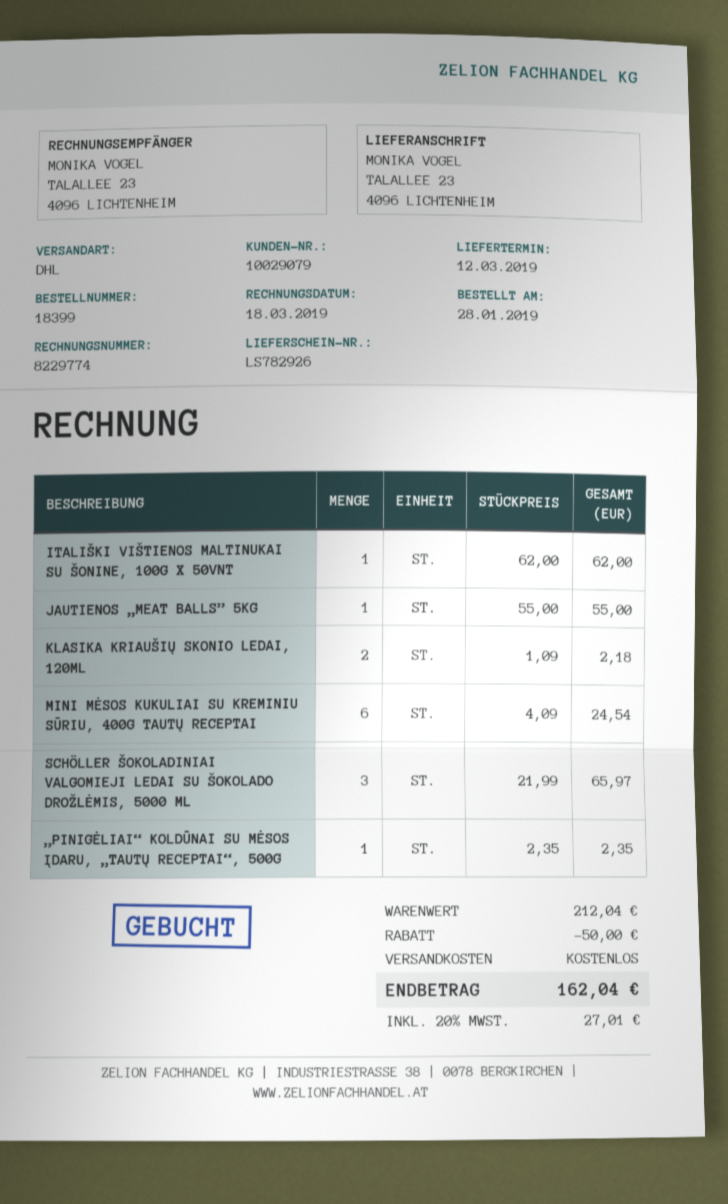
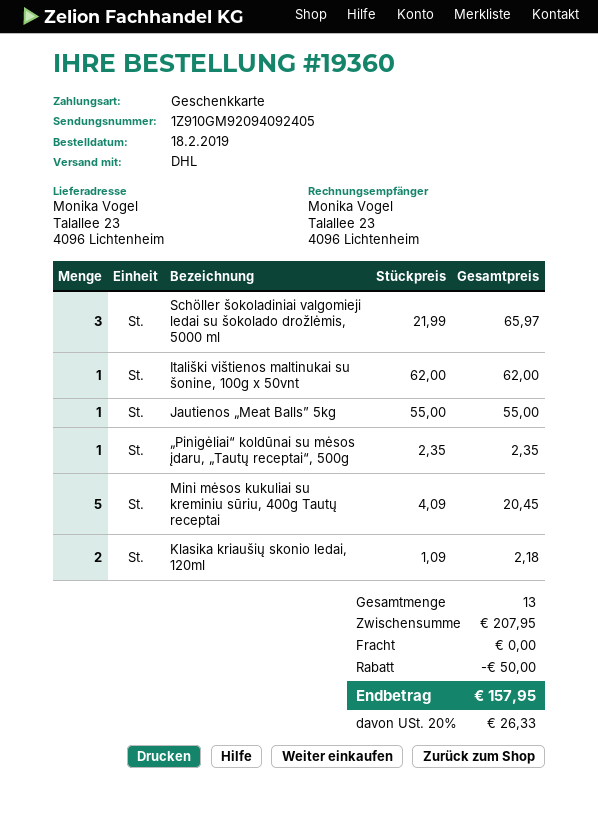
order number: 18399 -> 19360
order date: 2019-01-28 -> 2019-02-18
MINI MĖSOS KUKULIAI SU KREMINIU SŪRIU, 400G TAUTŲ RECEPTAI: 6 x 4.09 = 24.54 -> 5 x 4.09 = 20.45
subtotal: 212.04 -> 207.95
tax: 20% = 27.01 -> 20% = 26.33
total: 162.04 -> 157.95

